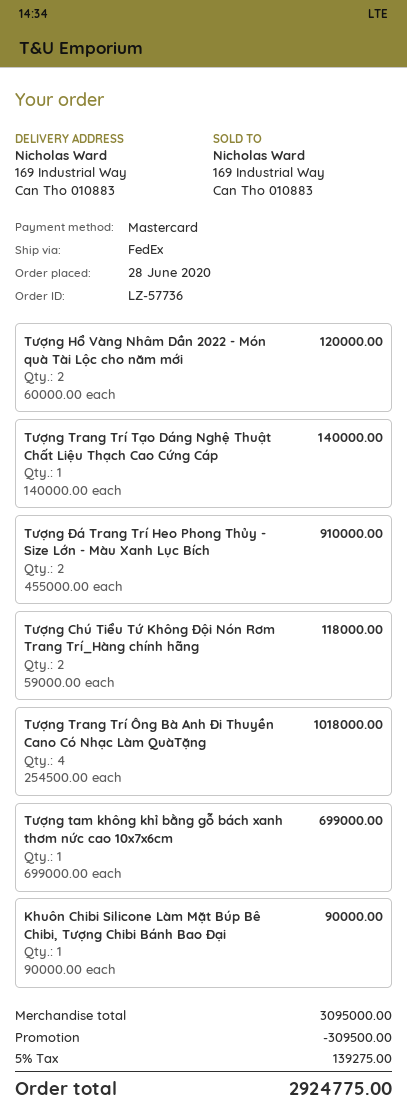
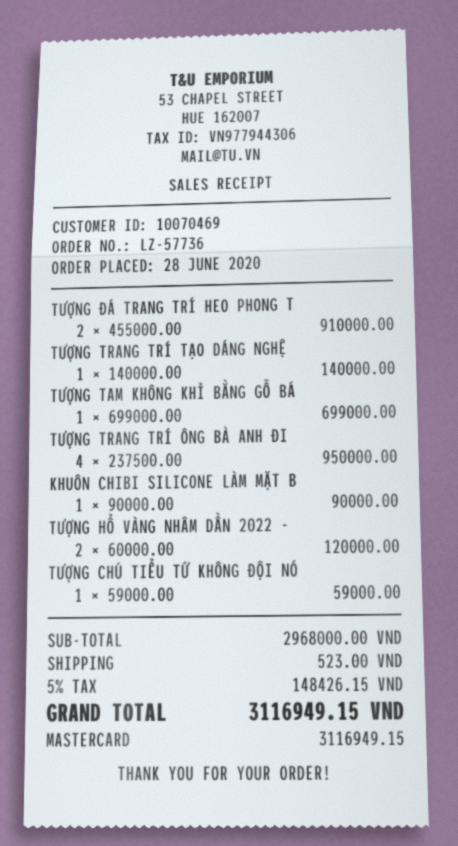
Tượng Chú Tiểu Tứ Không Đội Nón Rơm Trang Trí_Hàng chính hãng: 2 x 59000.00 = 118000.00 -> 1 x 59000.00 = 59000.00
Tượng Trang Trí Ông Bà Anh Đi Thuyền Cano Có Nhạc Làm QuàTặng: 4 x 254500.00 = 1018000.00 -> 4 x 237500.00 = 950000.00
subtotal: 3095000.00 -> 2968000.00
discount: 309500.00 -> none
shipping: none -> 523.00
tax: 5% = 139275.00 -> 5% = 148426.15
total: 2924775.00 -> 3116949.15

